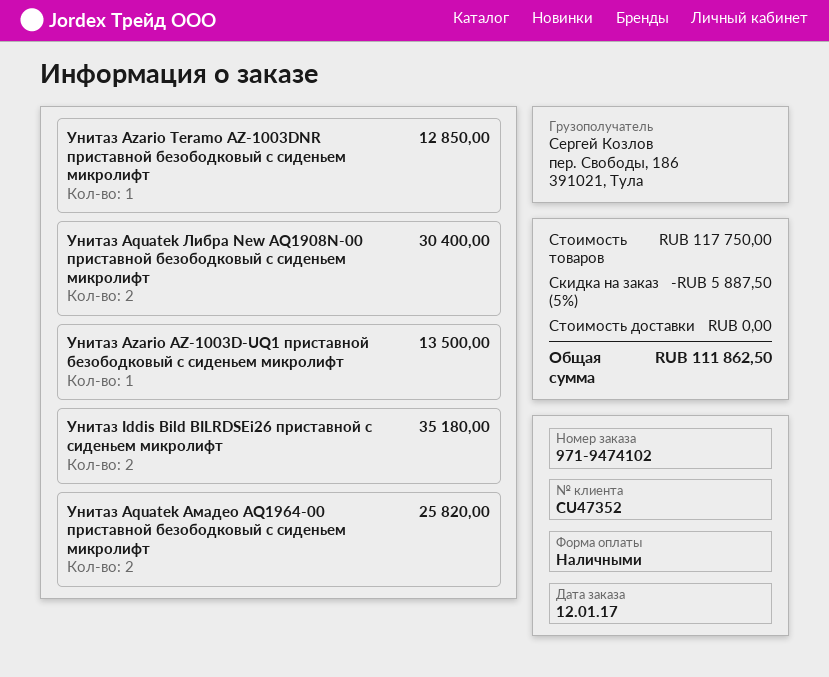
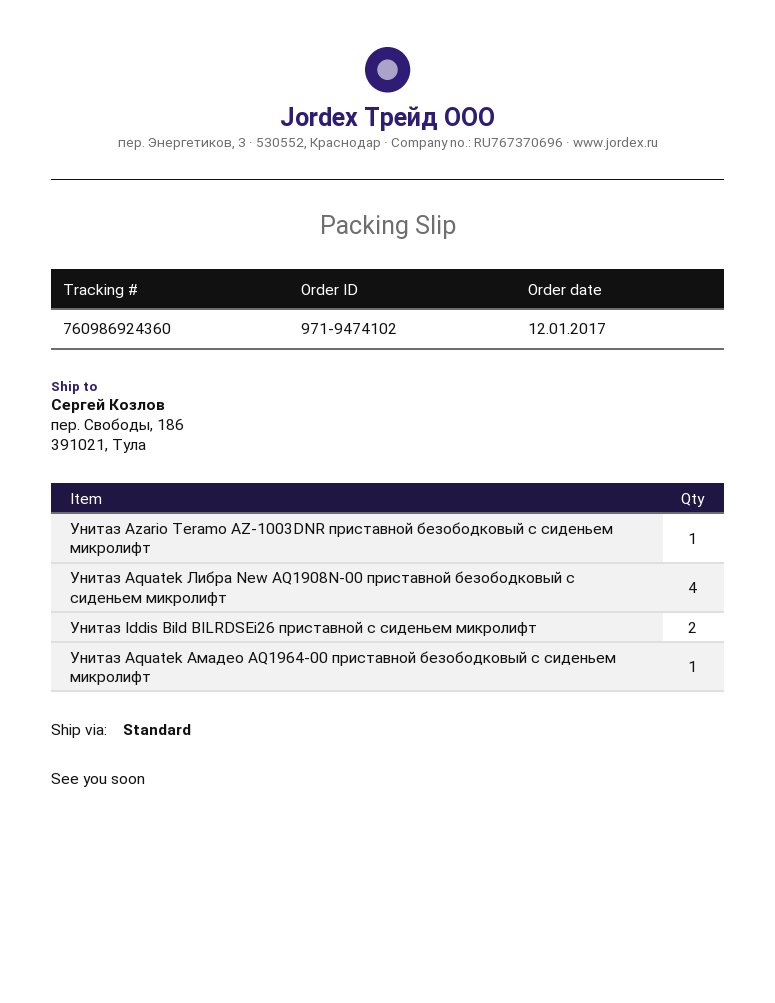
Унитаз Aquatek Либра New AQ1908N-00 приставной безободковый с сиденьем микролифт: 2 -> 4
Унитаз Azario AZ-1003D-UQ1 приставной безободковый с сиденьем микролифт: 1 -> none
Унитаз Aquatek Амадео AQ1964-00 приставной безободковый с сиденьем микролифт: 2 -> 1

